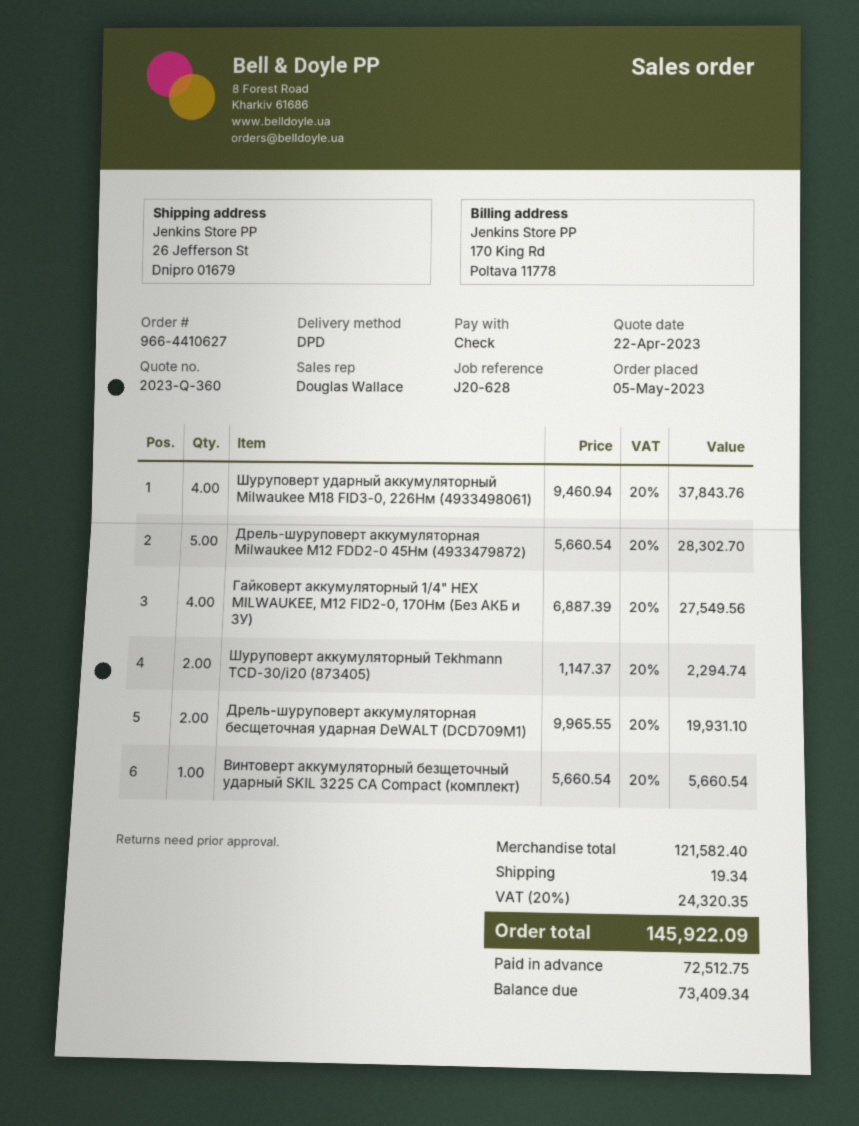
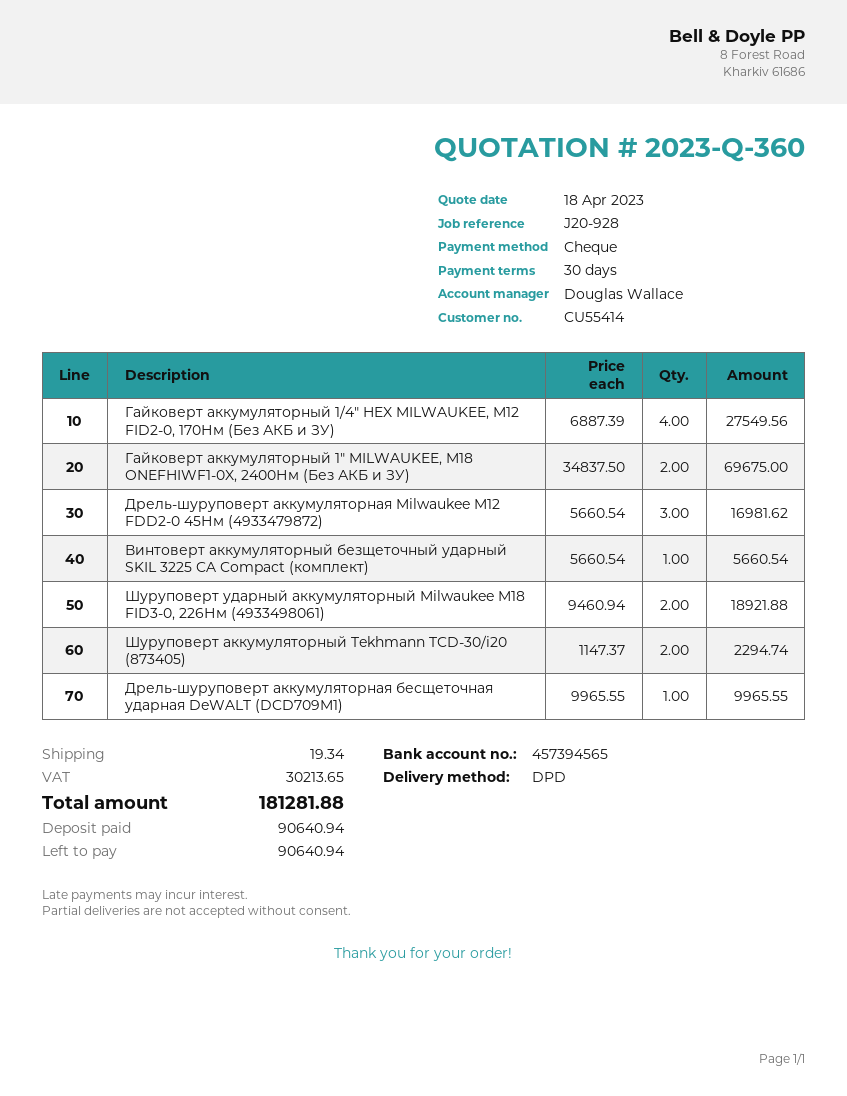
quote date: 2023-04-22 -> 2023-04-18
reference: J20-628 -> J20-928
Шуруповерт ударный аккумуляторный Milwaukee M18 FID3-0, 226Нм (4933498061): 4 x 9460.94 = 37843.76 -> 2 x 9460.94 = 18921.88
Дрель-шуруповерт аккумуляторная Milwaukee M12 FDD2-0 45Нм (4933479872): 5 x 5660.54 = 28302.70 -> 3 x 5660.54 = 16981.62
Дрель-шуруповерт аккумуляторная бесщеточная ударная DeWALT (DCD709M1): 2 x 9965.55 = 19931.10 -> 1 x 9965.55 = 9965.55
Гайковерт аккумуляторный 1" MILWAUKEE, M18 ONEFHIWF1-0X, 2400Нм (Без АКБ и ЗУ): none -> 2 x 34837.50 = 69675.00
tax: 24320.35 -> 30213.65
total: 145922.09 -> 181281.88
deposit: 72512.75 -> 90640.94
balance: 73409.34 -> 90640.94

